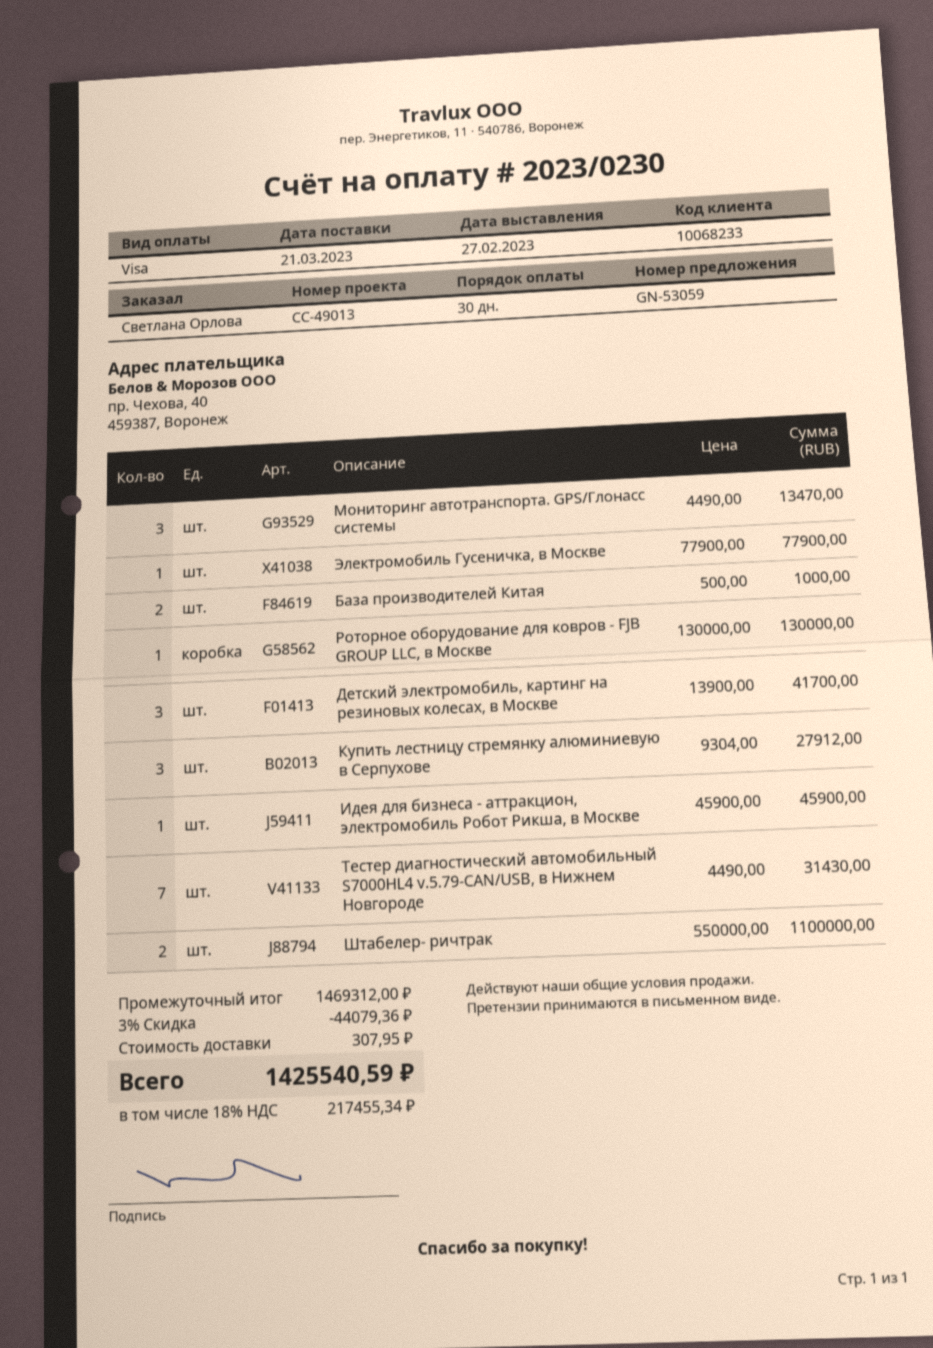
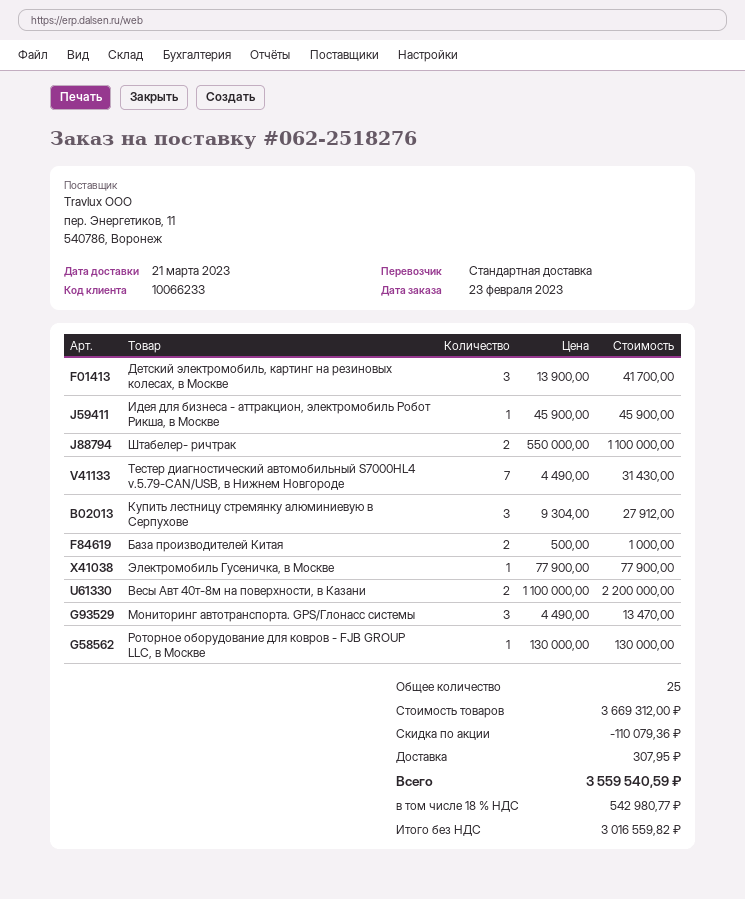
customer number: 10068233 -> 10066233
Весы Авт 40т-8м на поверхности, в Казани: none -> 2 x 1100000.00 = 2200000.00
subtotal: 1469312.00 -> 3669312.00
discount: 44079.36 -> 110079.36
tax: 18% = 217455.34 -> 18% = 542980.77
total: 1425540.59 -> 3559540.59

